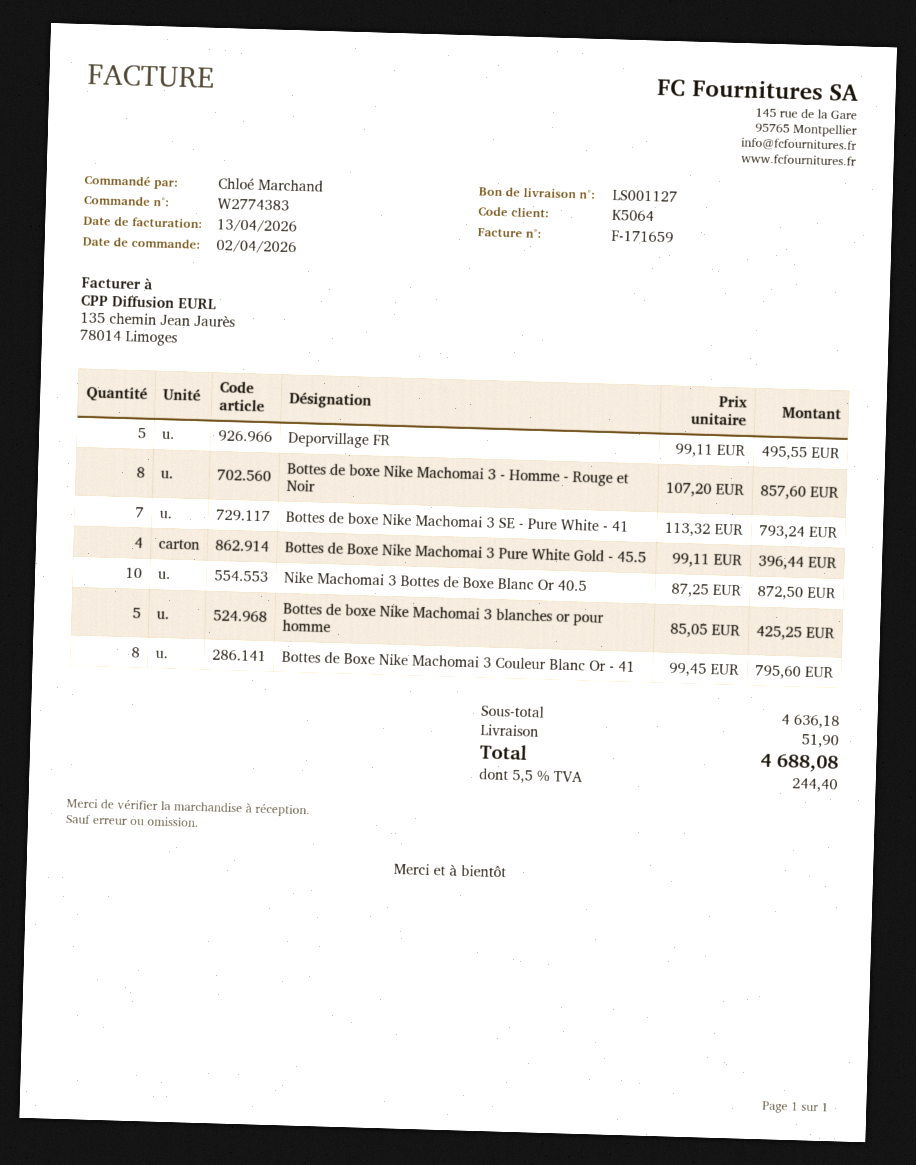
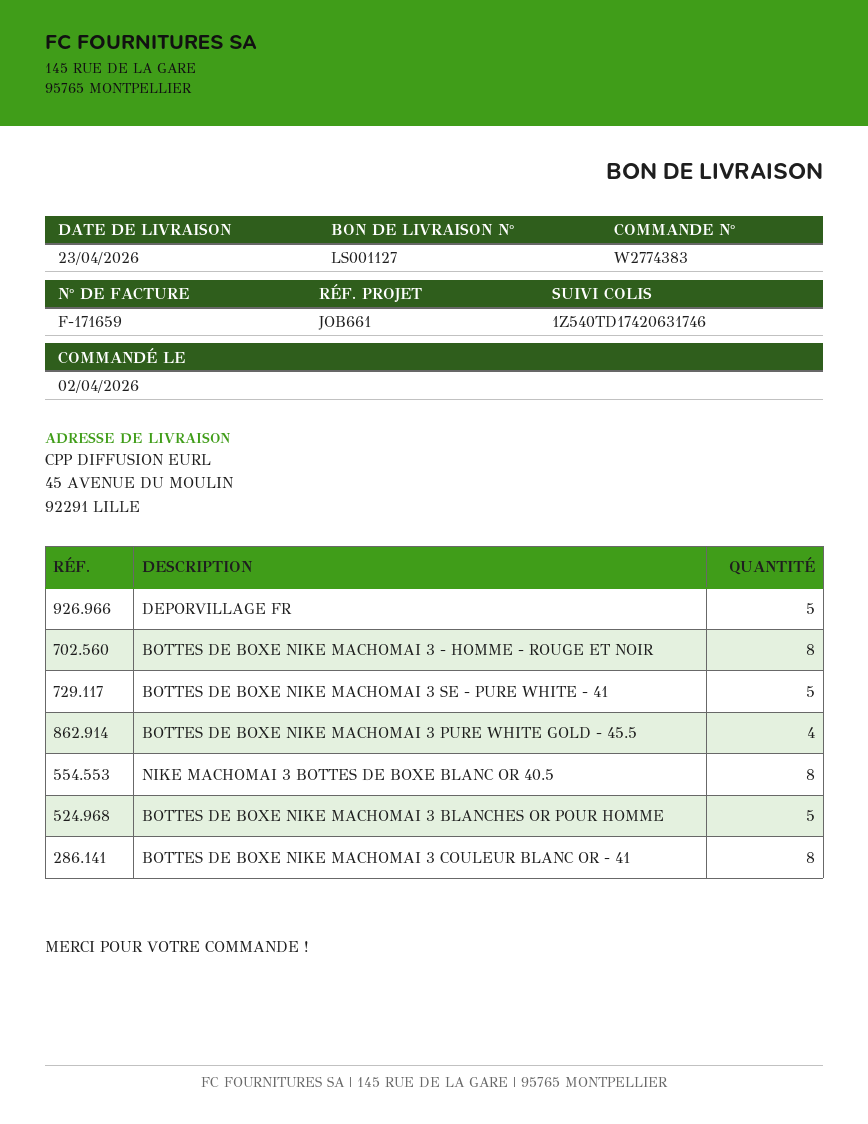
Bottes de boxe Nike Machomai 3 SE - Pure White - 41: 7 -> 5
Nike Machomai 3 Bottes de Boxe Blanc Or 40.5: 10 -> 8

